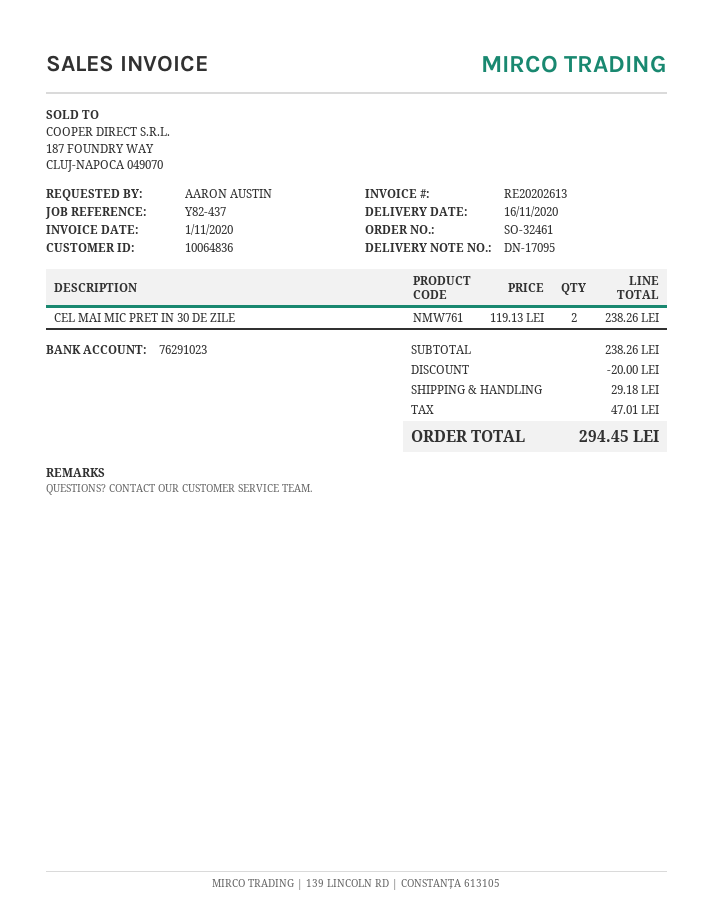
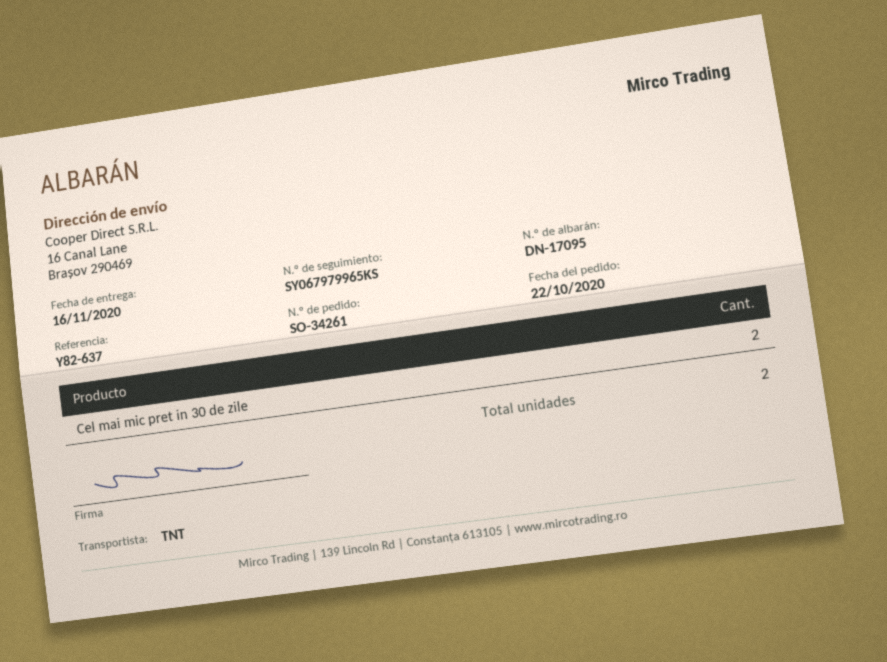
order number: SO-32461 -> SO-34261
reference: Y82-437 -> Y82-637

